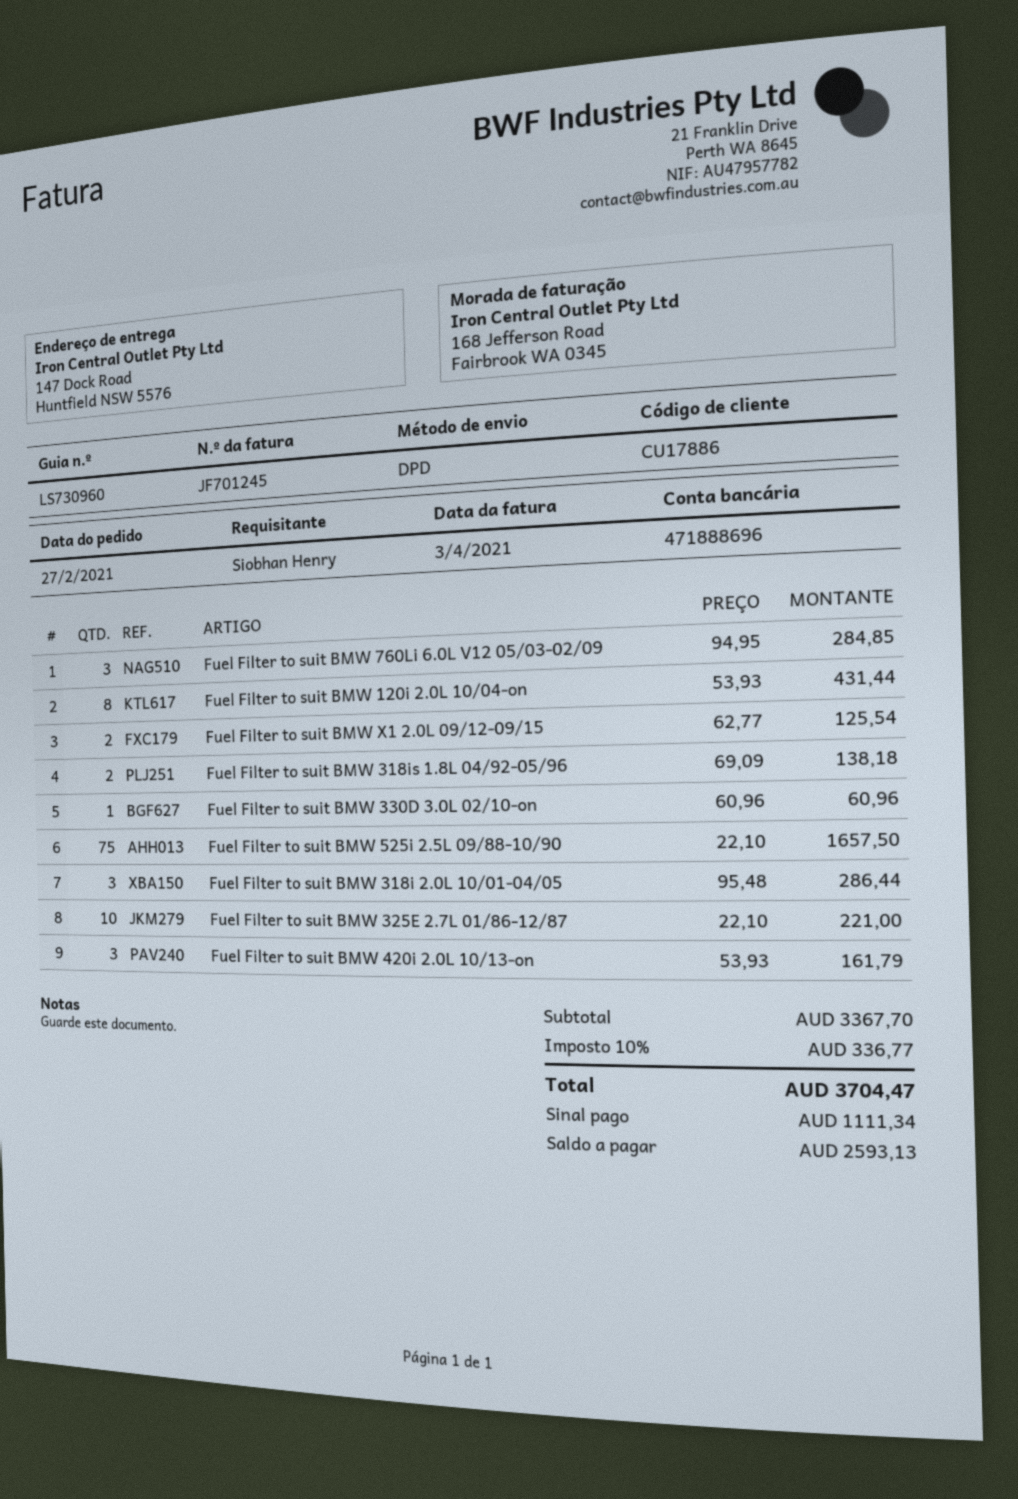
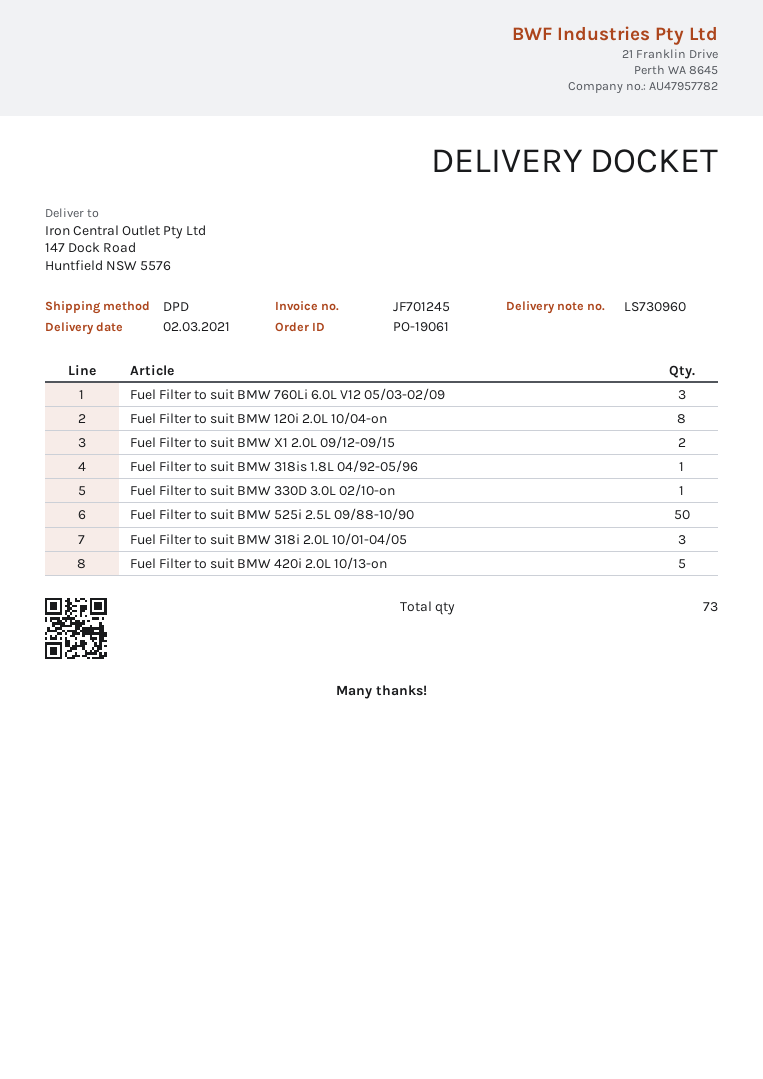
Fuel Filter to suit BMW 318is 1.8L 04/92-05/96: 2 -> 1
Fuel Filter to suit BMW 525i 2.5L 09/88-10/90: 75 -> 50
Fuel Filter to suit BMW 325E 2.7L 01/86-12/87: 10 -> none
Fuel Filter to suit BMW 420i 2.0L 10/13-on: 3 -> 5

